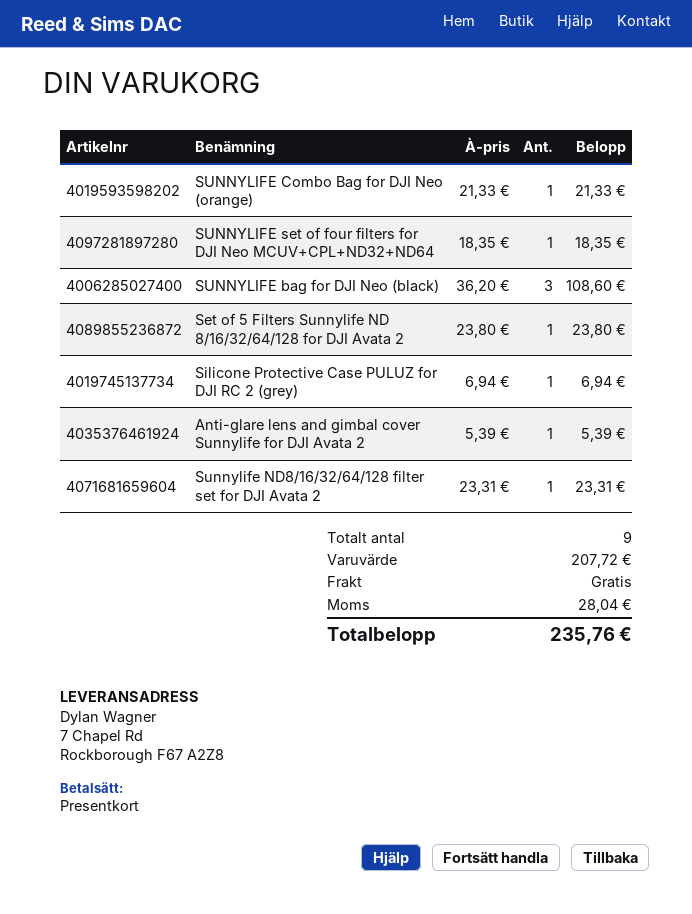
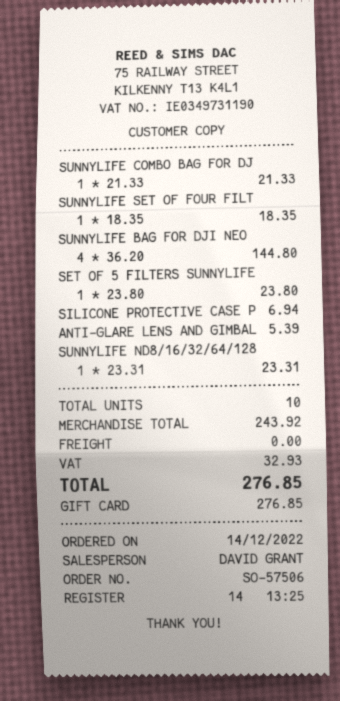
SUNNYLIFE bag for DJI Neo (black): 3 x 36.20 = 108.60 -> 4 x 36.20 = 144.80
total quantity: 9 -> 10
subtotal: 207.72 -> 243.92
tax: 28.04 -> 32.93
total: 235.76 -> 276.85

